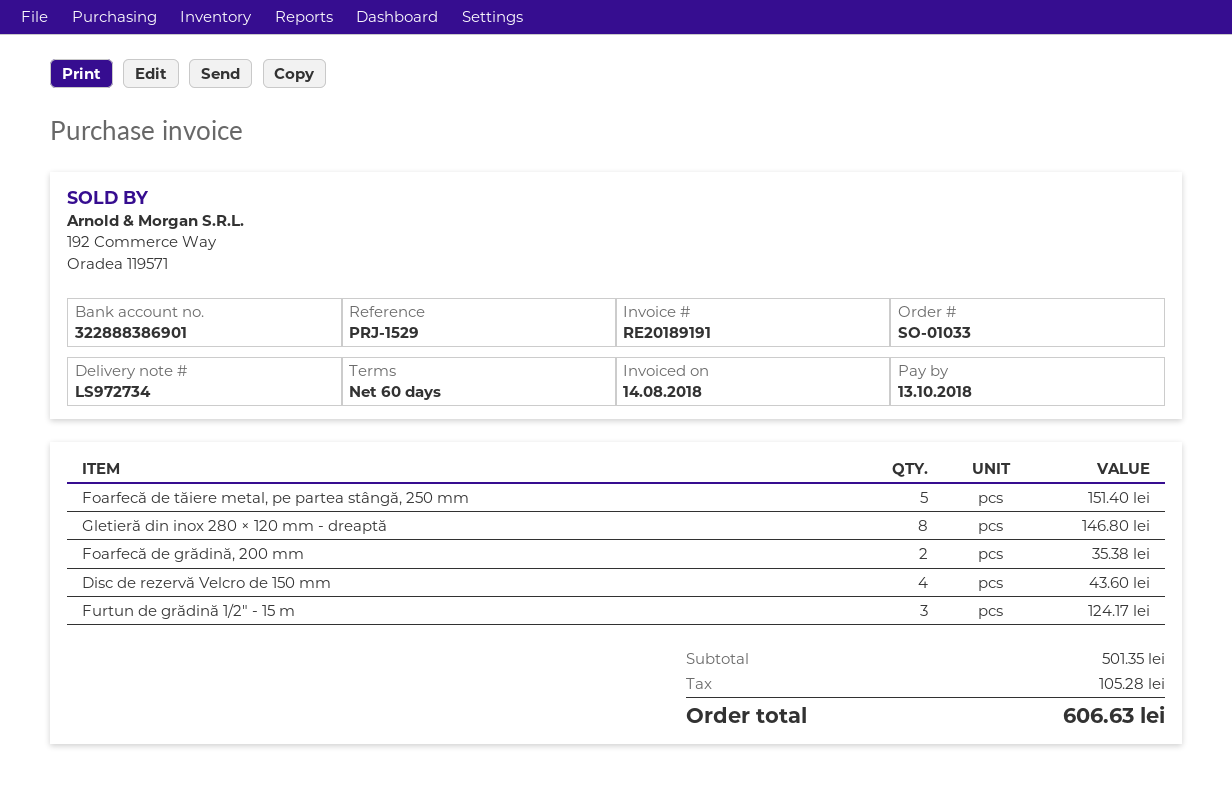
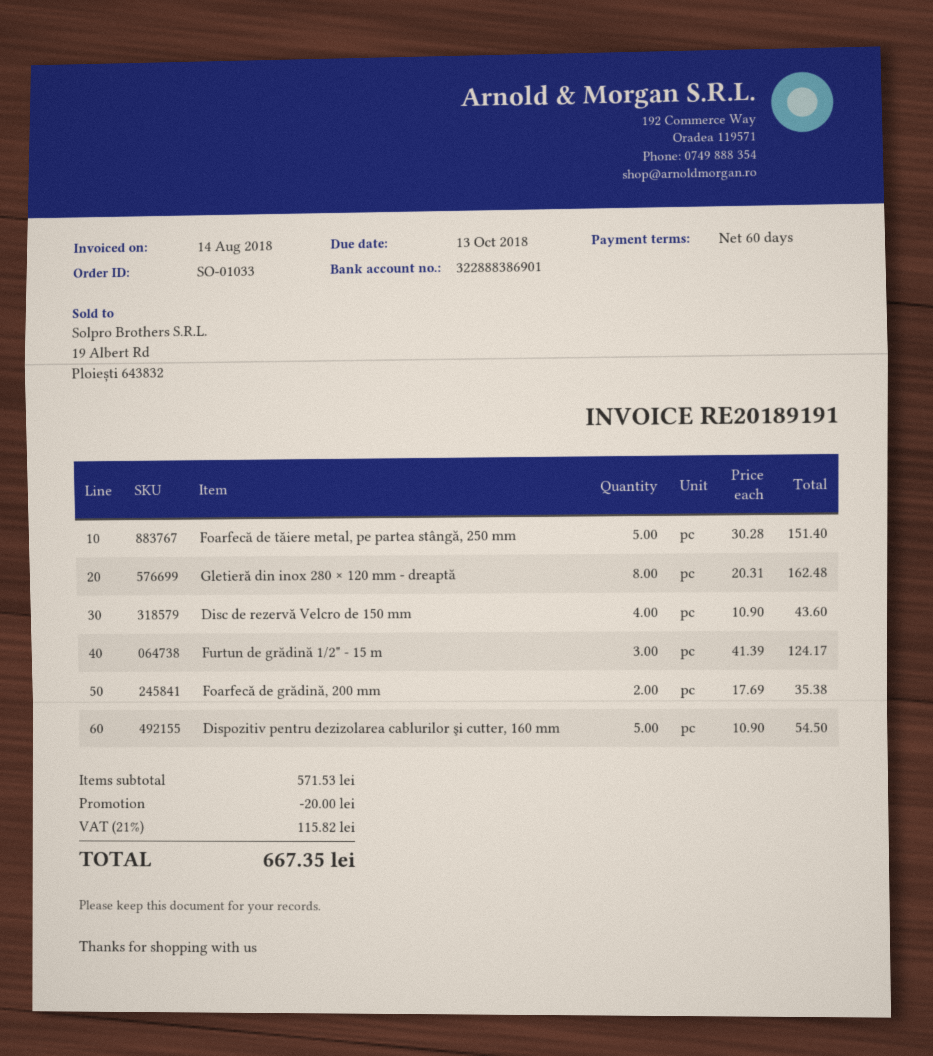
Gletieră din inox 280 × 120 mm - dreaptă: 8 for 146.80 -> 8 for 162.48
Dispozitiv pentru dezizolarea cablurilor şi cutter, 160 mm: none -> 5 for 54.50
subtotal: 501.35 -> 571.53
discount: none -> 20.00
tax: 105.28 -> 115.82
total: 606.63 -> 667.35

